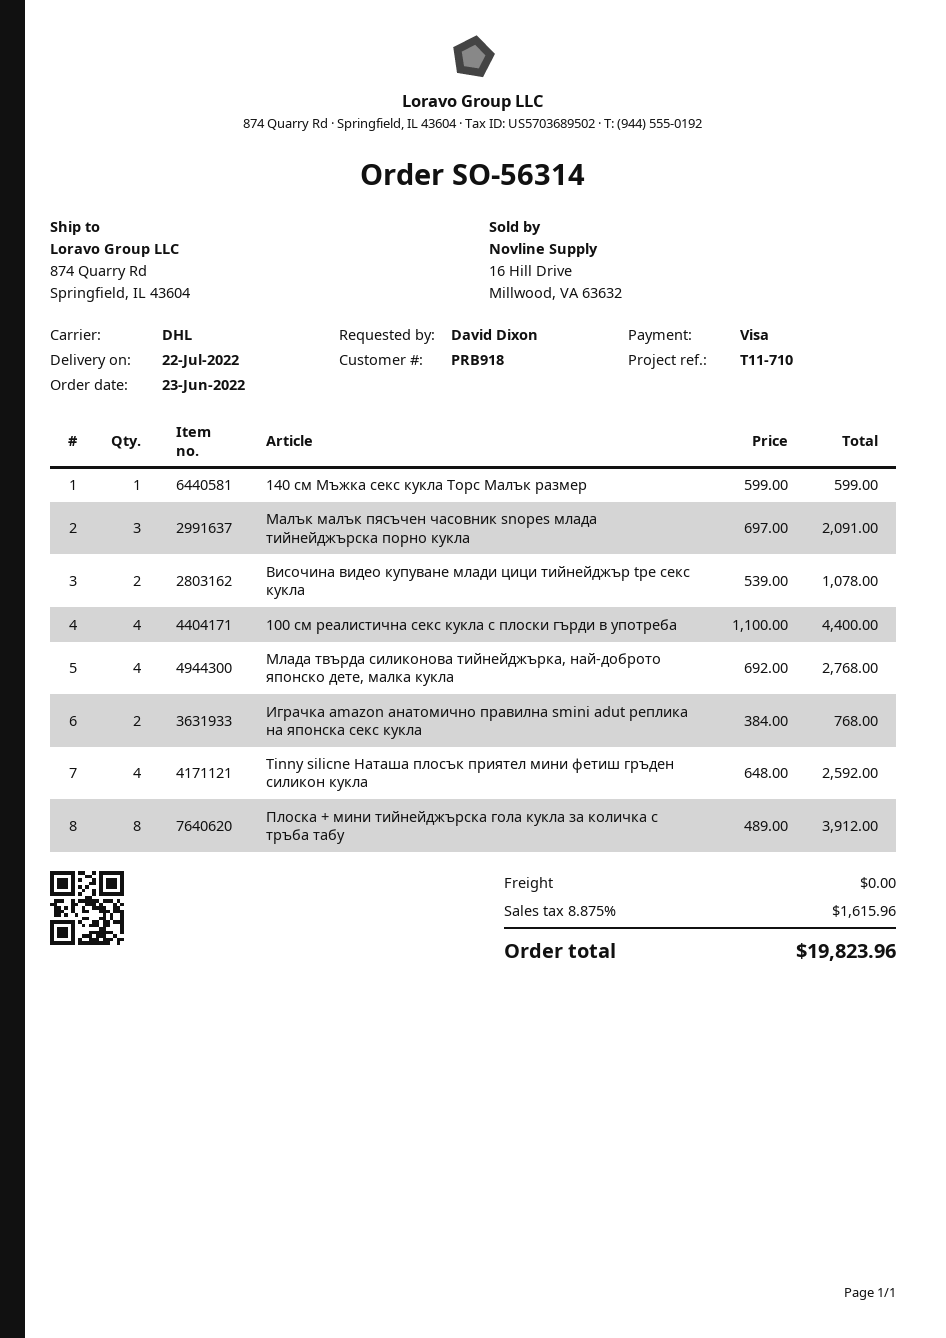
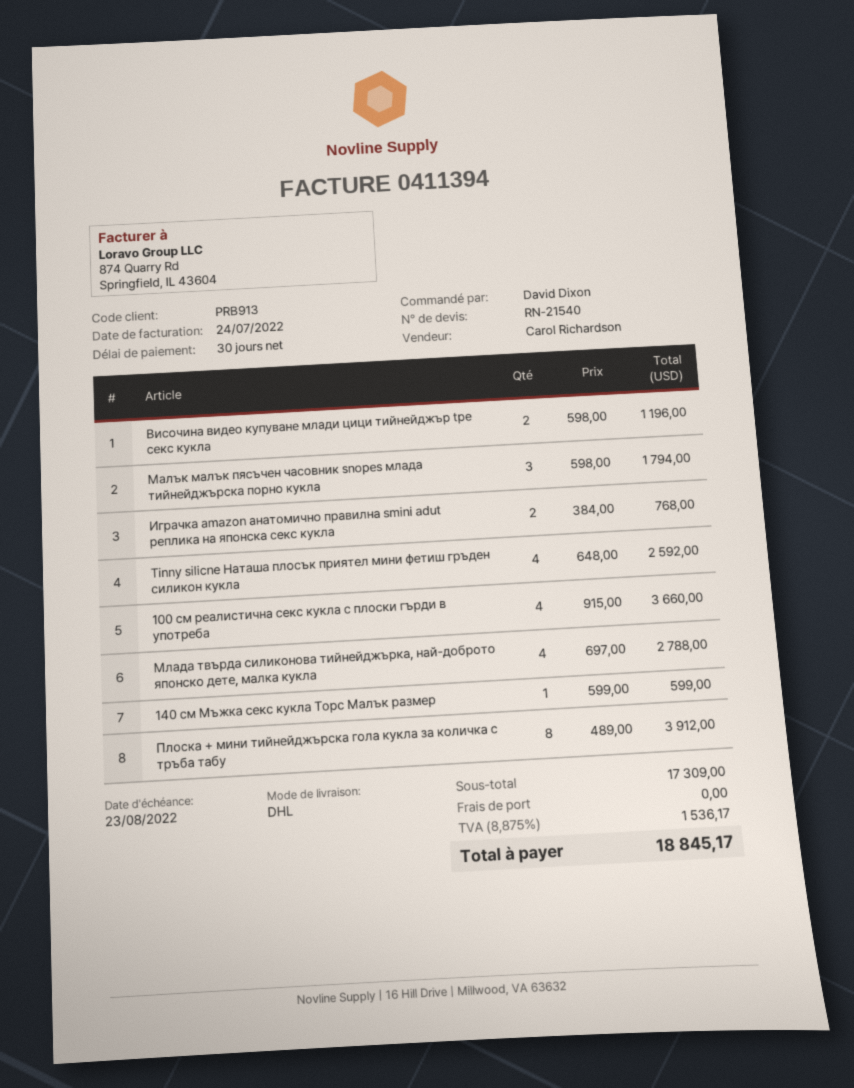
customer number: PRB918 -> PRB913
Малък малък пясъчен часовник snopes млада тийнейджърска порно кукла: 3 x 697.00 = 2091.00 -> 3 x 598.00 = 1794.00
Височина видео купуване млади цици тийнейджър tpe секс кукла: 2 x 539.00 = 1078.00 -> 2 x 598.00 = 1196.00
100 см реалистична секс кукла с плоски гърди в употреба: 4 x 1100.00 = 4400.00 -> 4 x 915.00 = 3660.00
Млада твърда силиконова тийнейджърка, най-доброто японско дете, малка кукла: 4 x 692.00 = 2768.00 -> 4 x 697.00 = 2788.00
tax: 8.875% = 1615.96 -> 8.875% = 1536.17
total: 19823.96 -> 18845.17

